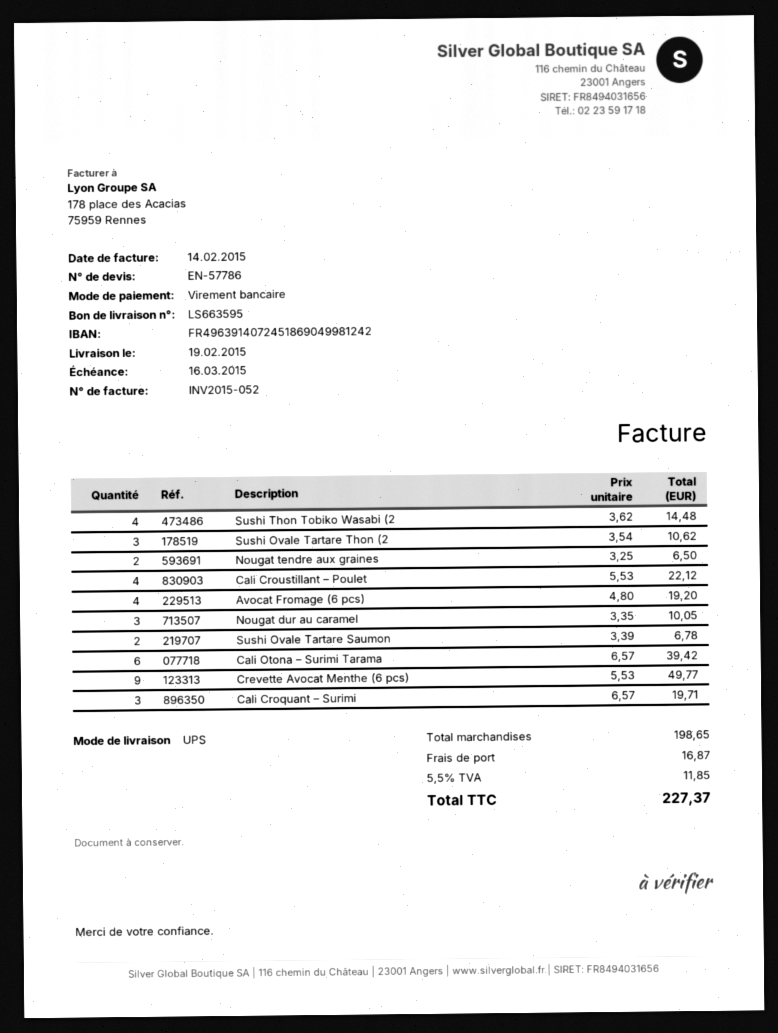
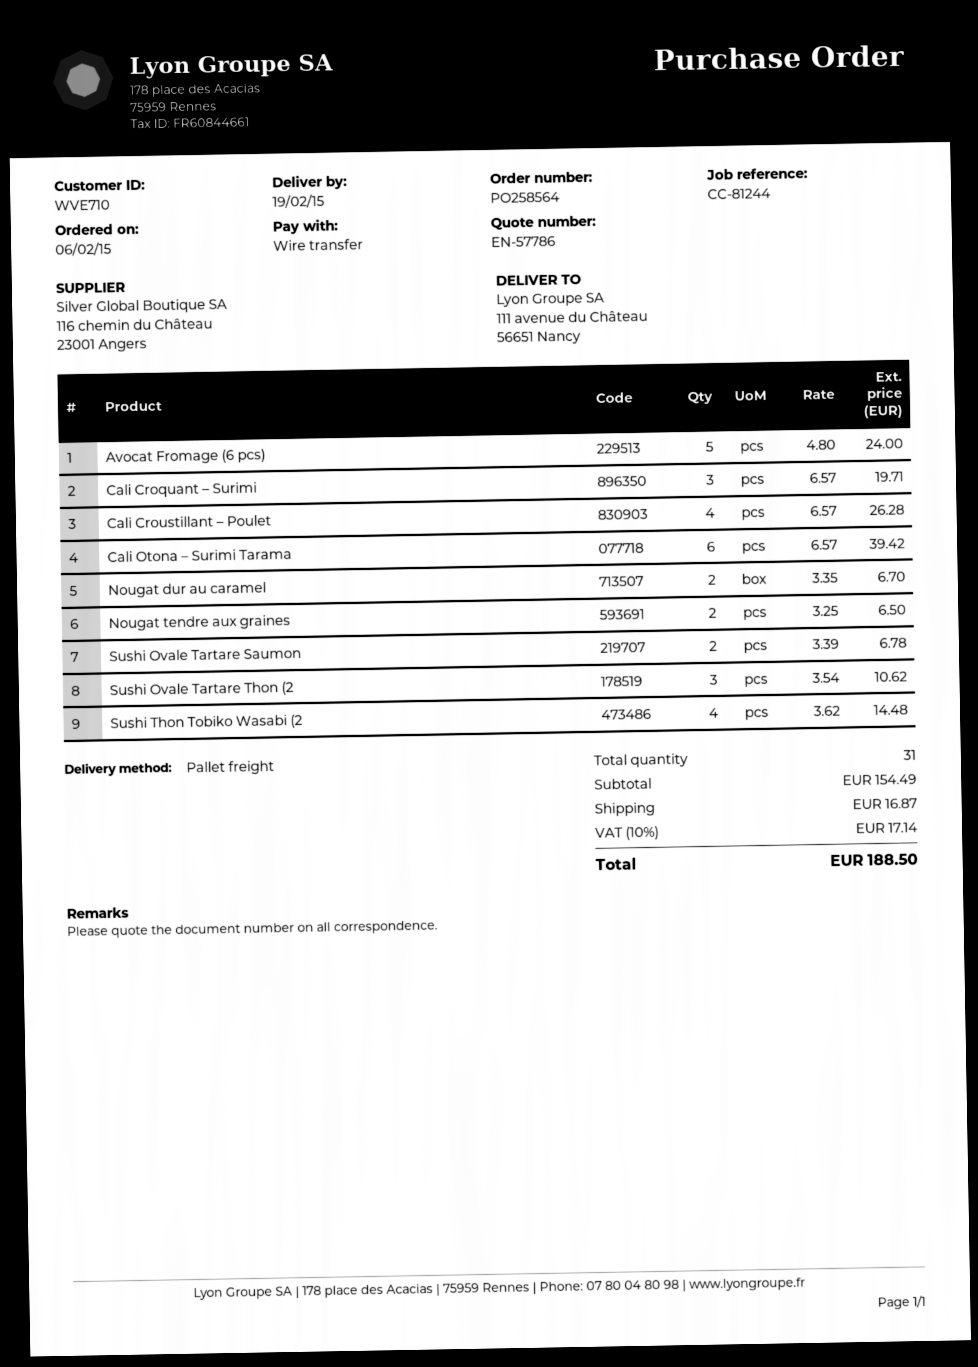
shipping method: UPS -> pallet freight
Cali Croustillant – Poulet: 4 x 5.53 = 22.12 -> 4 x 6.57 = 26.28
Avocat Fromage (6 pcs): 4 x 4.80 = 19.20 -> 5 x 4.80 = 24.00
Nougat dur au caramel: 3 x 3.35 = 10.05 -> 2 x 3.35 = 6.70
Crevette Avocat Menthe (6 pcs): 9 x 5.53 = 49.77 -> none
subtotal: 198.65 -> 154.49
tax: 5.5% = 11.85 -> 10% = 17.14
total: 227.37 -> 188.50

